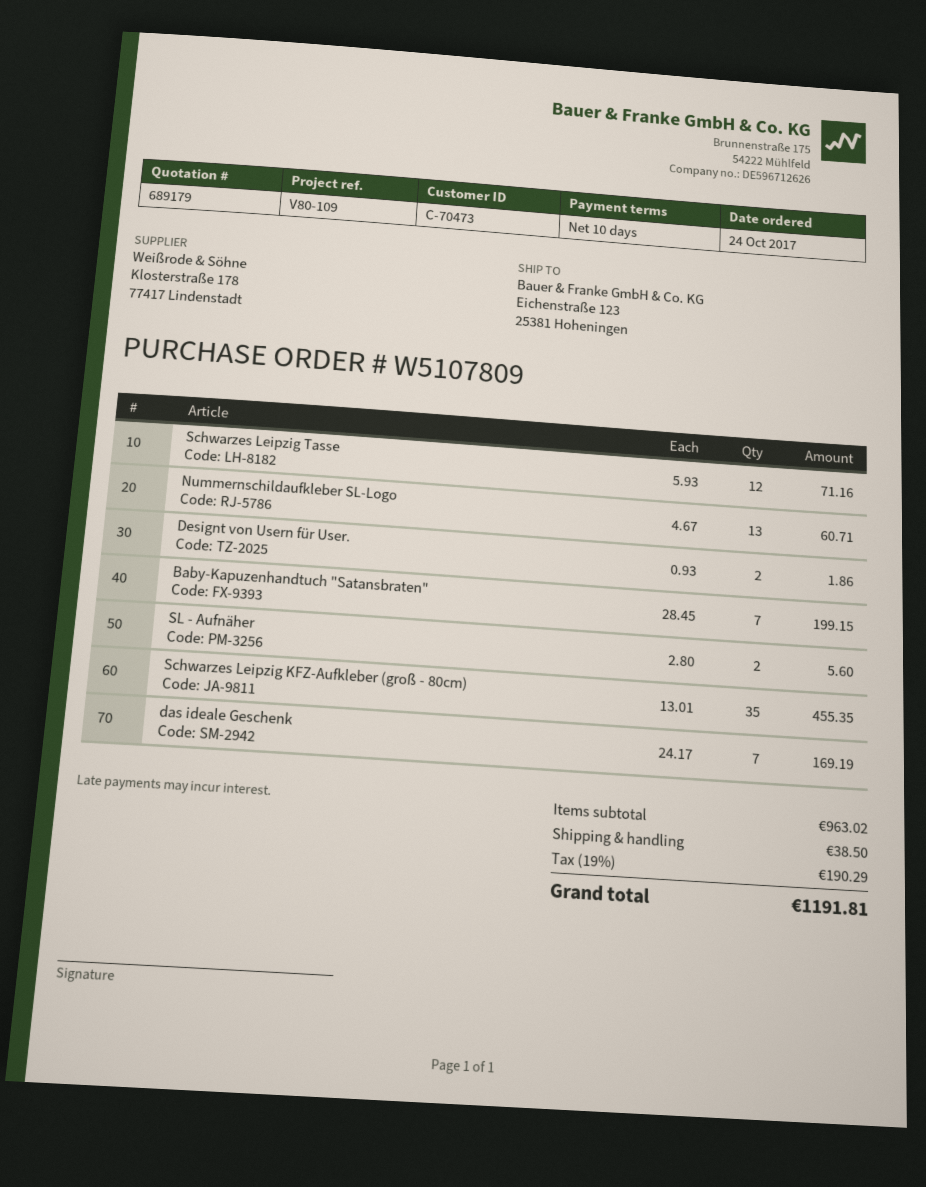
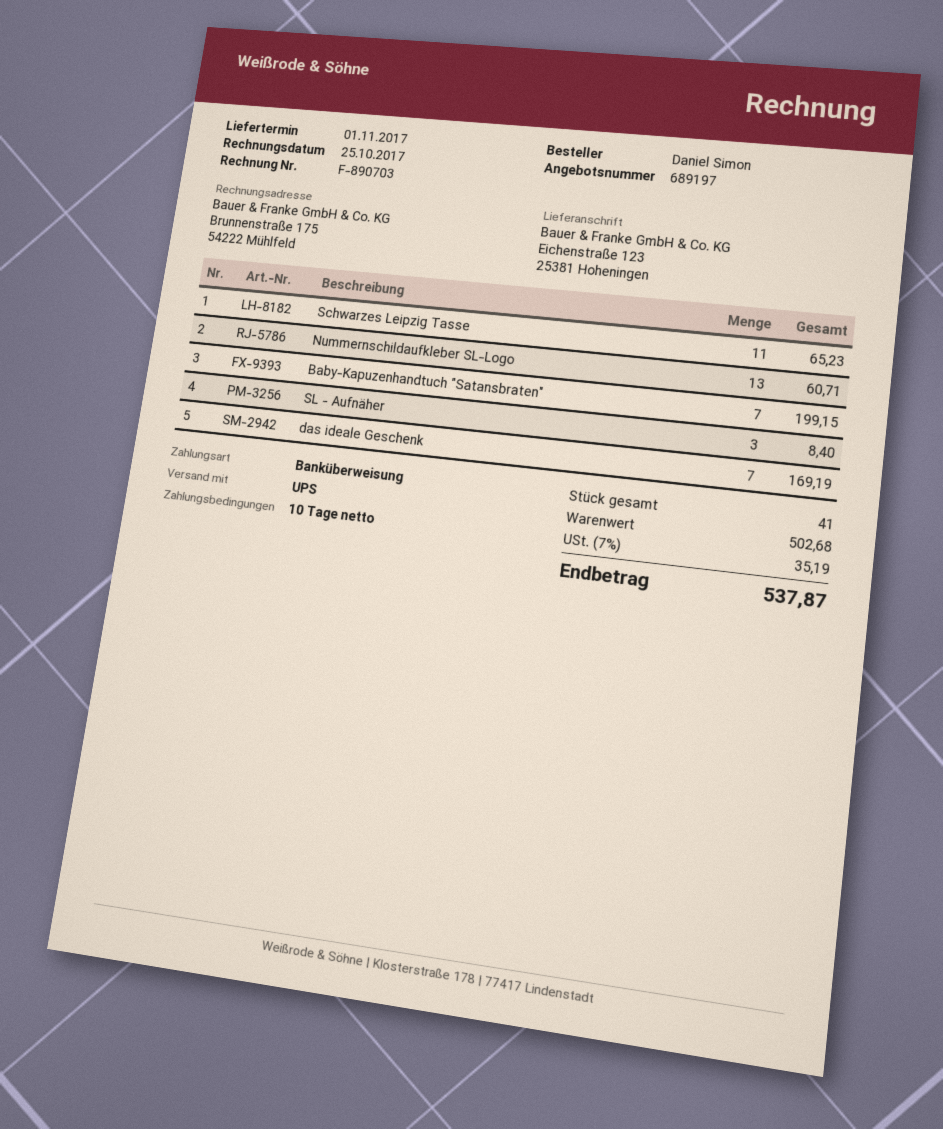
quote number: 689179 -> 689197
Schwarzes Leipzig Tasse: 12 for 71.16 -> 11 for 65.23
Designt von Usern für User.: 2 for 1.86 -> none
SL - Aufnäher: 2 for 5.60 -> 3 for 8.40
Schwarzes Leipzig KFZ-Aufkleber (groß - 80cm): 35 for 455.35 -> none
subtotal: 963.02 -> 502.68
shipping: 38.50 -> none
tax: 19% = 190.29 -> 7% = 35.19
total: 1191.81 -> 537.87

